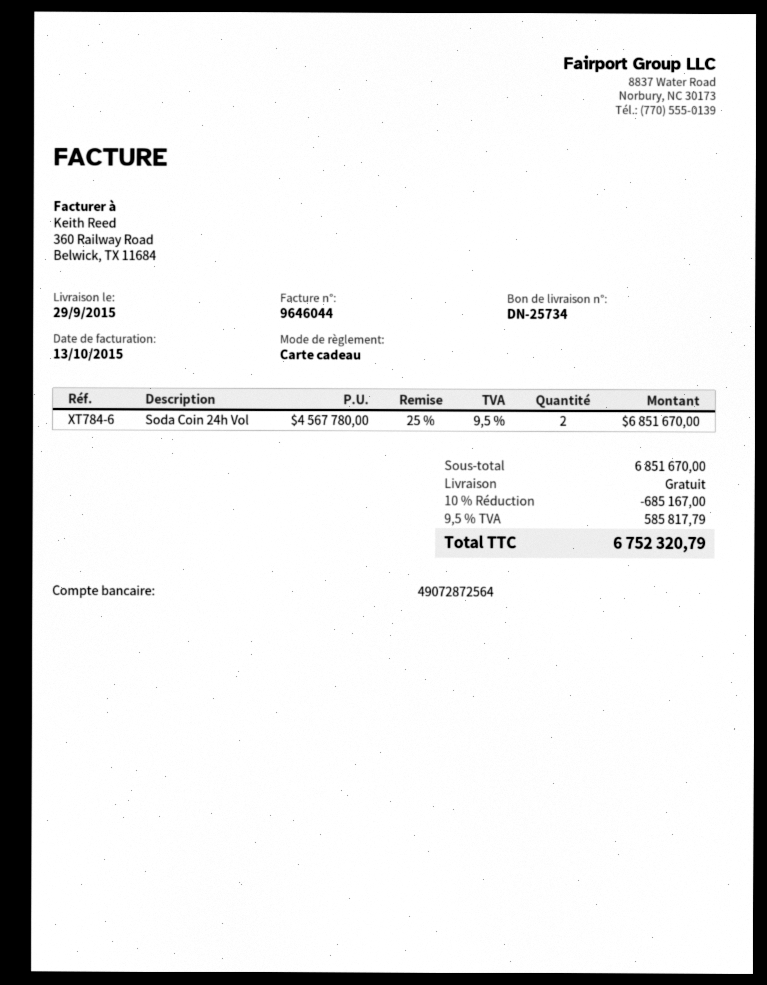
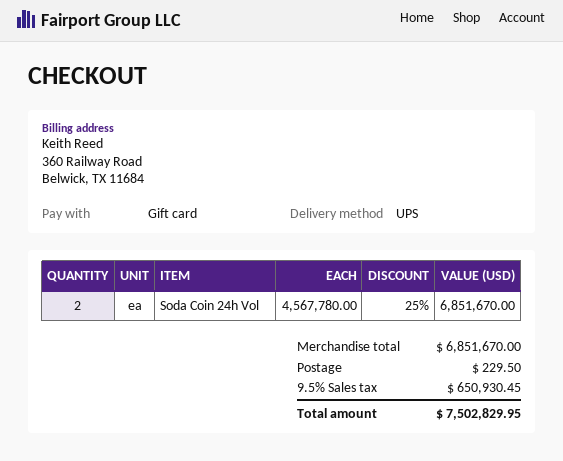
discount: 10% = 685167.00 -> none
shipping: 0.00 -> 229.50
tax: 9.5% = 585817.79 -> 9.5% = 650930.45
total: 6752320.79 -> 7502829.95

